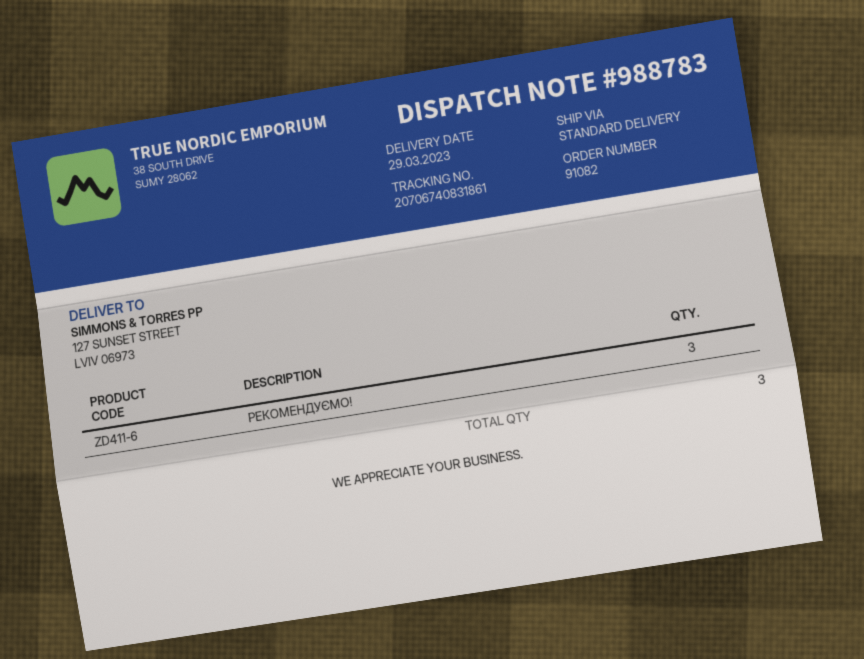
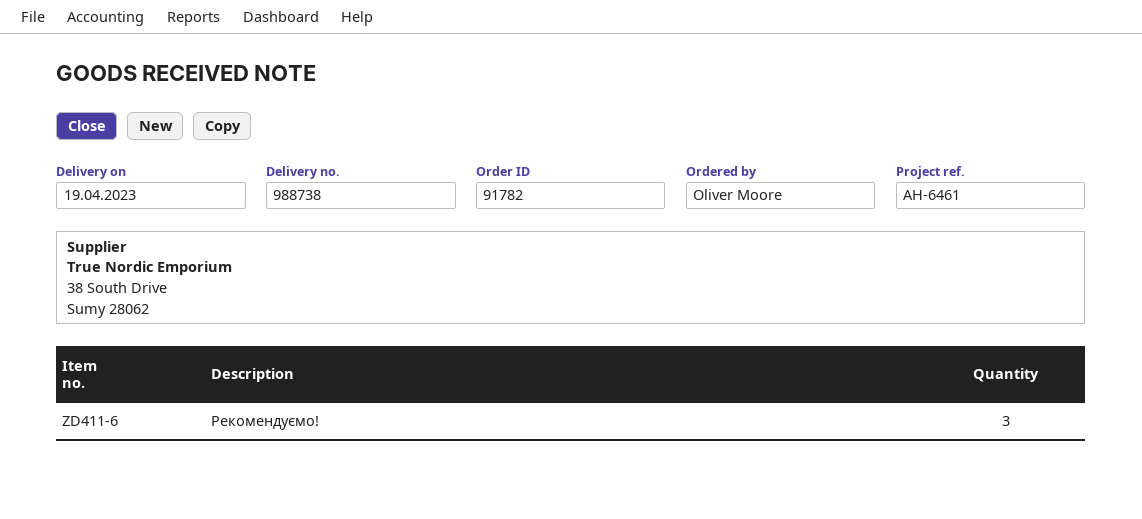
order number: 91082 -> 91782
delivery note number: 988783 -> 988738
delivery date: 2023-03-29 -> 2023-04-19

